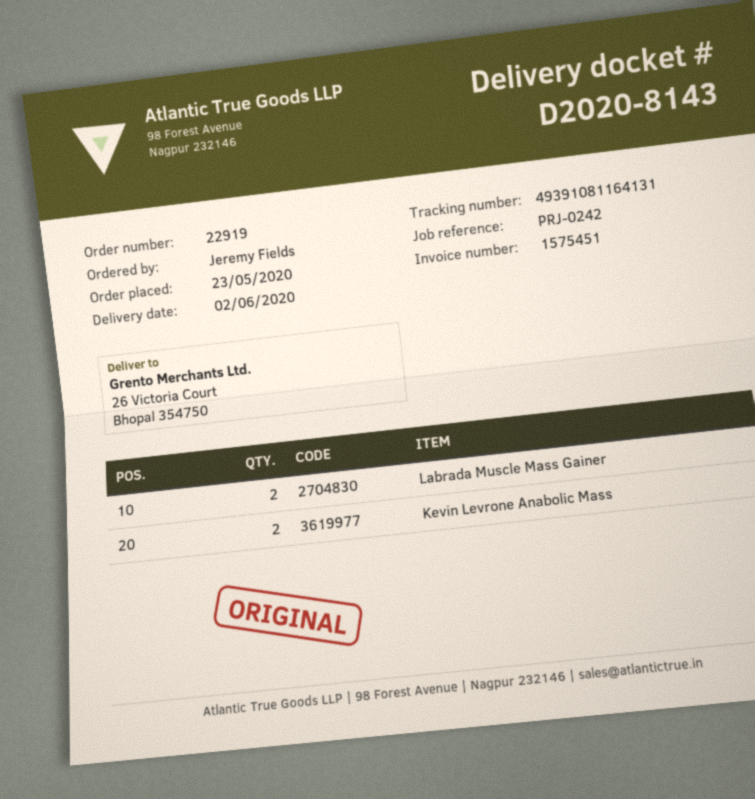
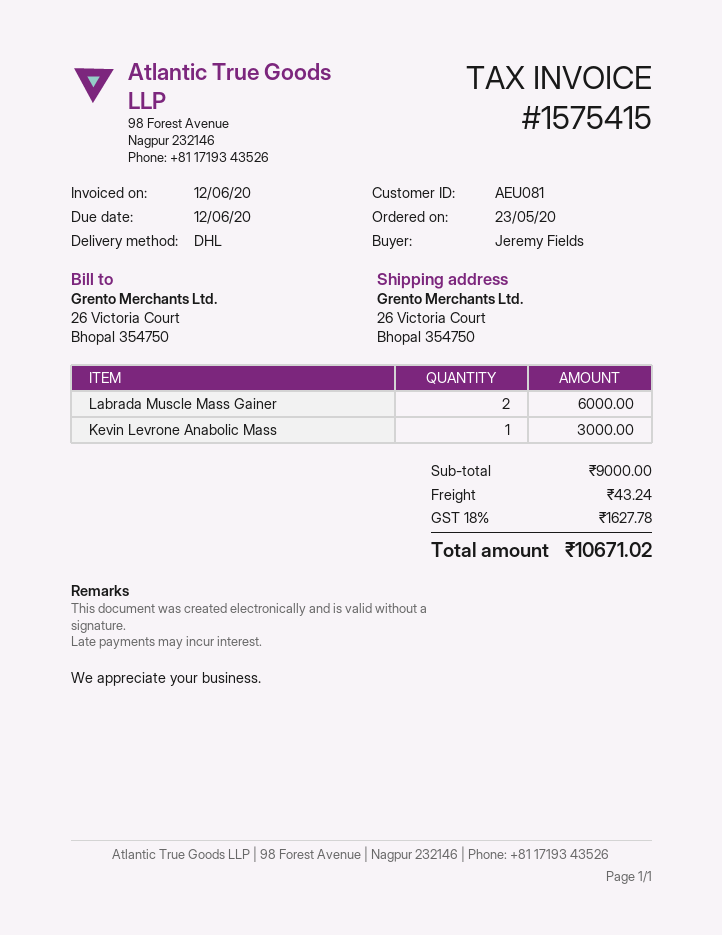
invoice number: 1575451 -> 1575415
Kevin Levrone Anabolic Mass: 2 -> 1

